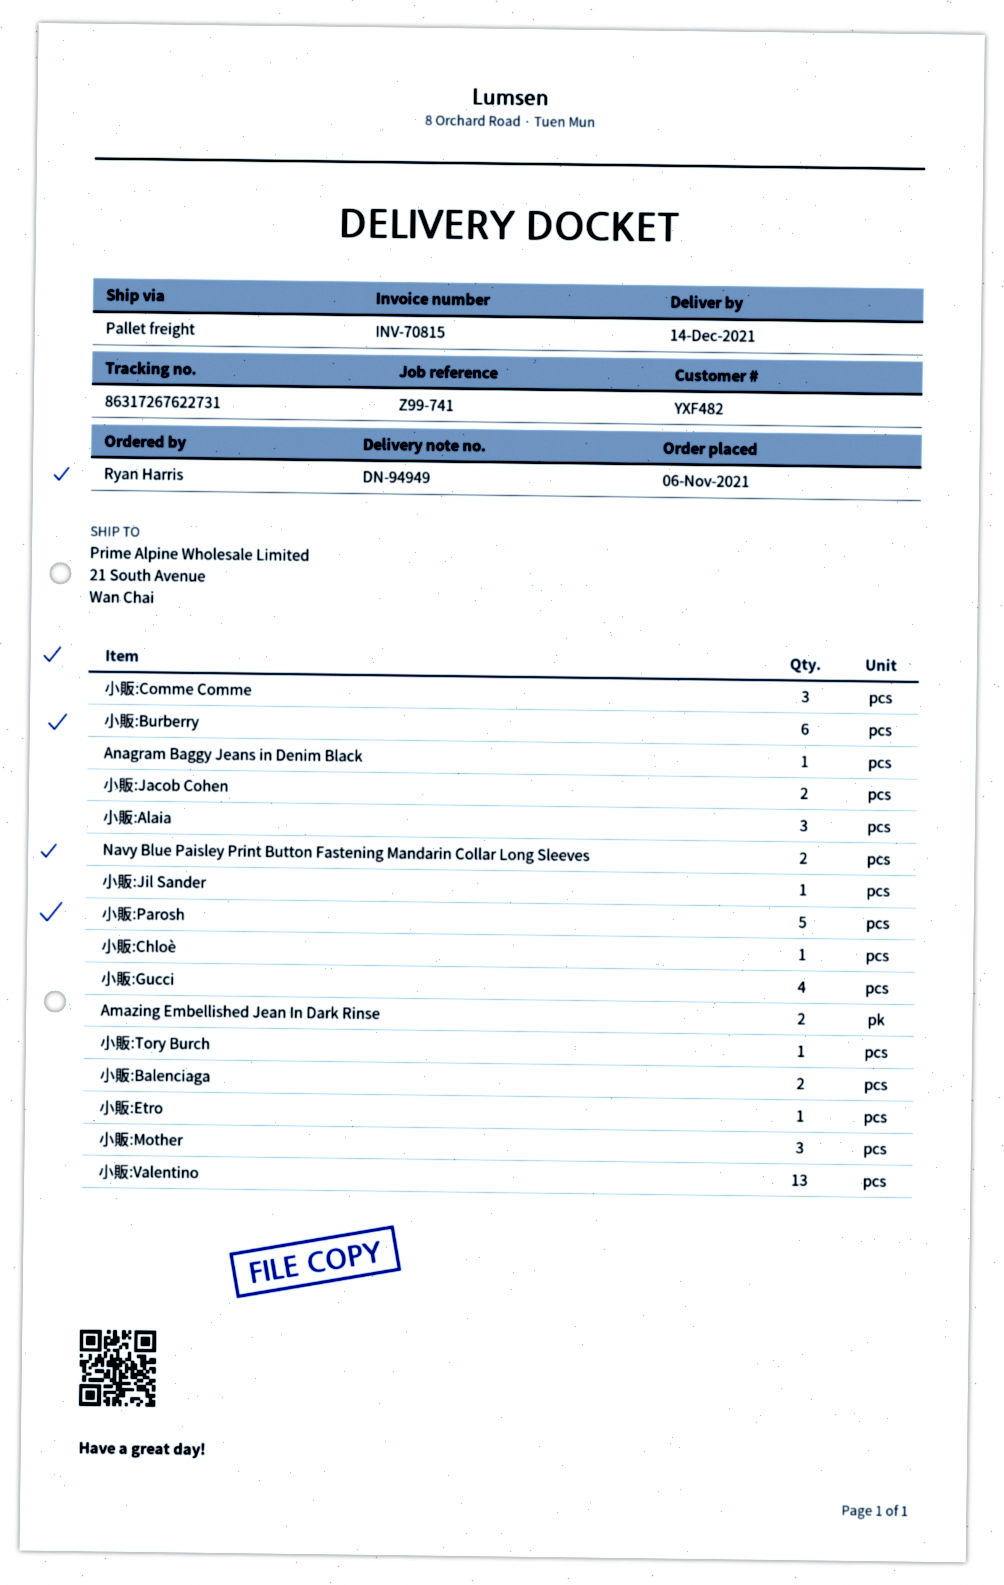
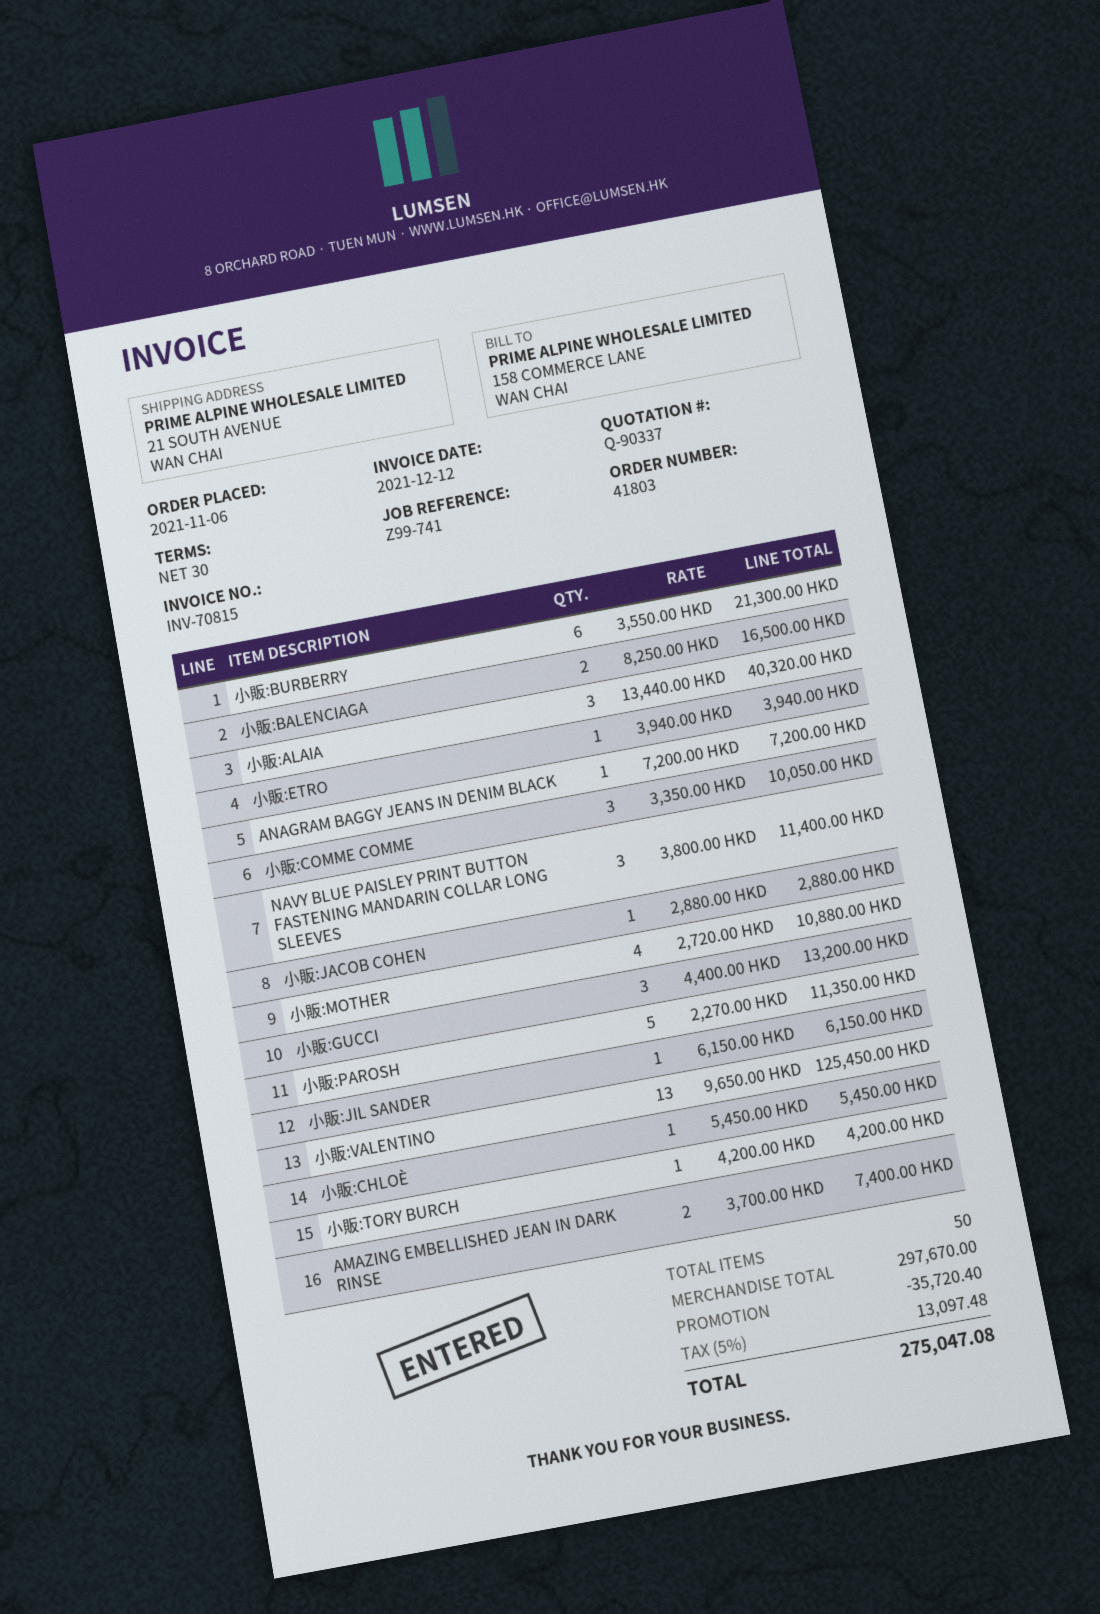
小販:Jacob Cohen: 2 -> 1
Navy Blue Paisley Print Button Fastening Mandarin Collar Long Sleeves: 2 -> 3
小販:Gucci: 4 -> 3
小販:Mother: 3 -> 4

